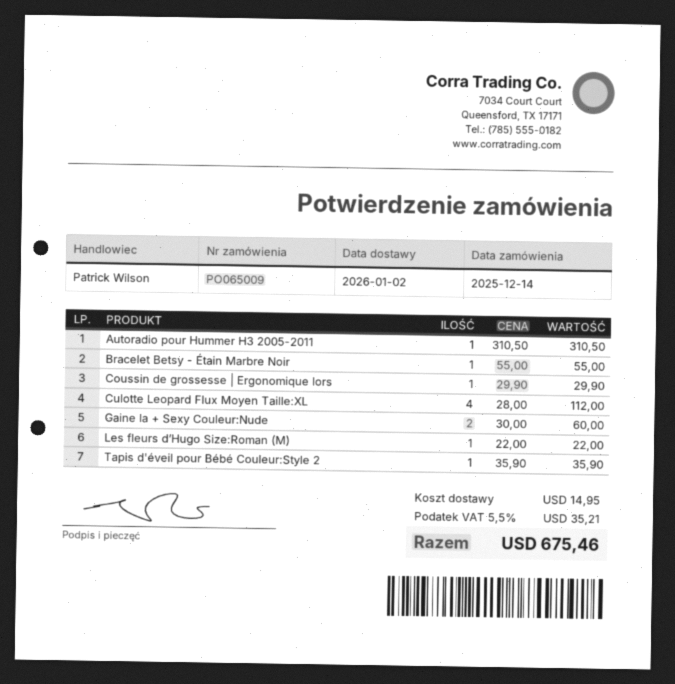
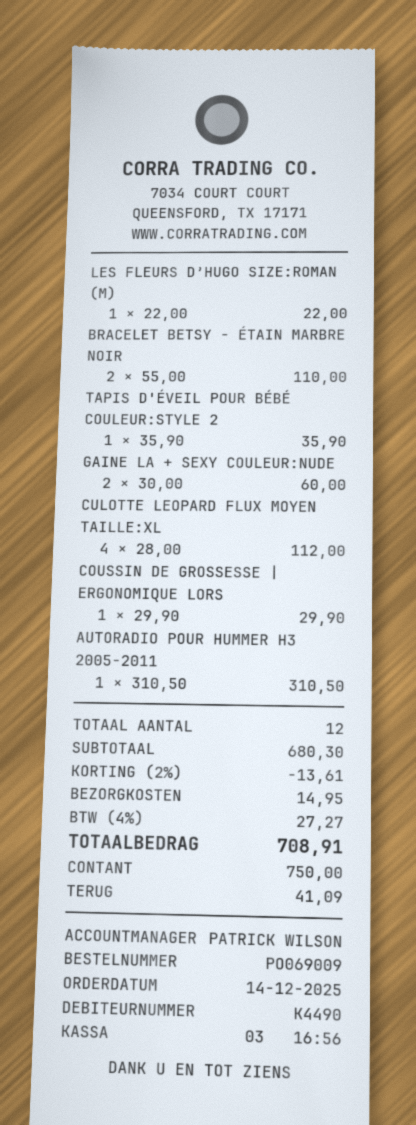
order number: PO065009 -> PO069009
Bracelet Betsy - Étain Marbre Noir: 1 x 55.00 = 55.00 -> 2 x 55.00 = 110.00
discount: none -> 2% = 13.61
tax: 5.5% = 35.21 -> 4% = 27.27
total: 675.46 -> 708.91

